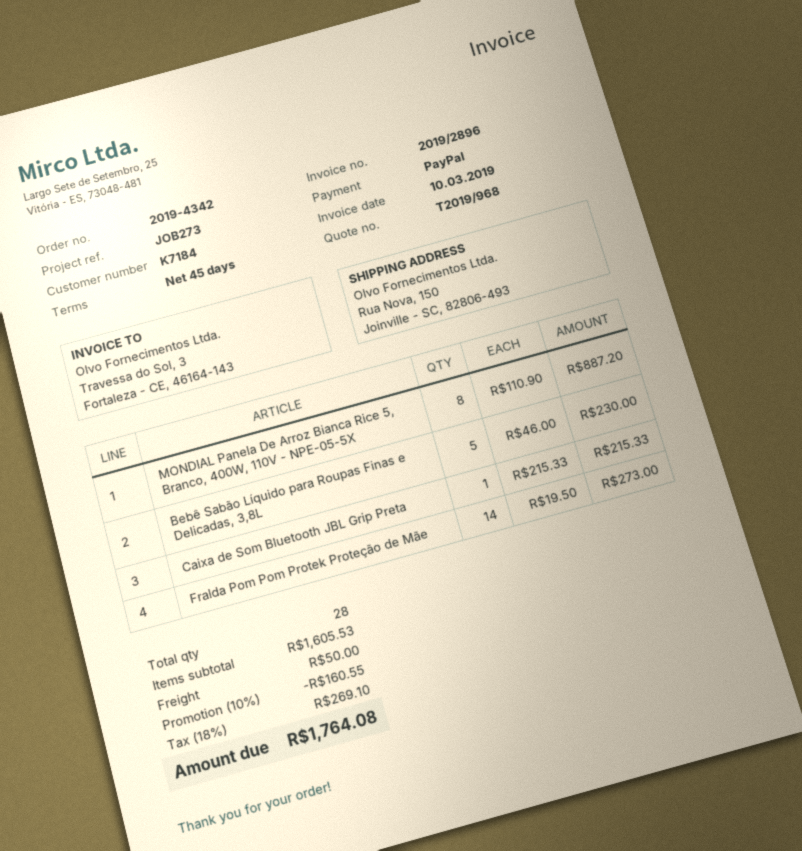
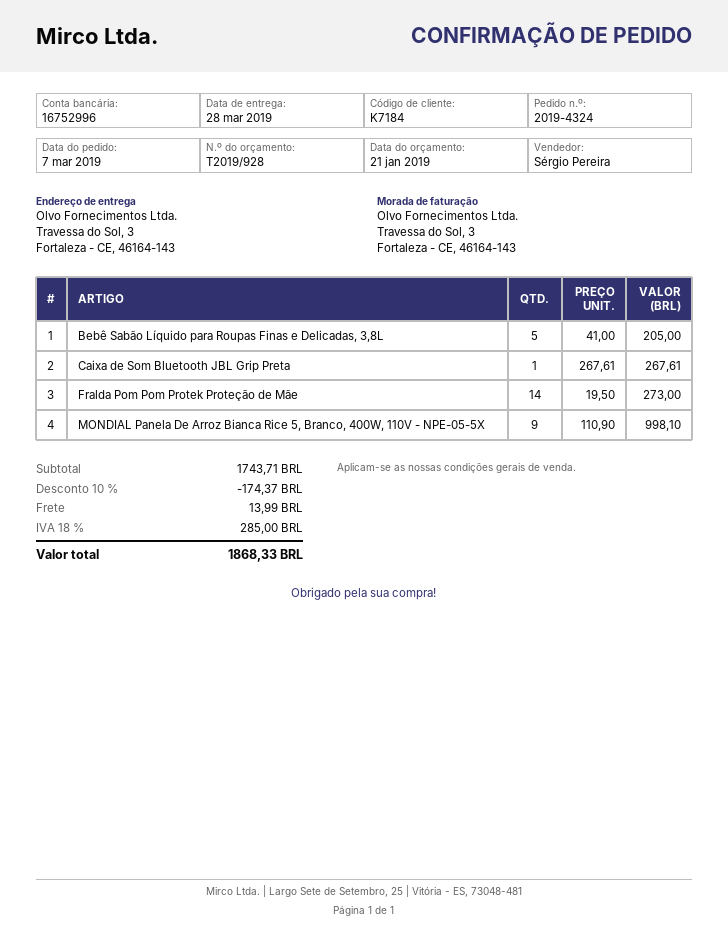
quote number: T2019/968 -> T2019/928
order number: 2019-4342 -> 2019-4324
ship to: Rua Nova, 150, Joinville - SC, 82806-493 -> Travessa do Sol, 3, Fortaleza - CE, 46164-143
MONDIAL Panela De Arroz Bianca Rice 5, Branco, 400W, 110V - NPE-05-5X: 8 x 110.90 = 887.20 -> 9 x 110.90 = 998.10
Bebê Sabão Líquido para Roupas Finas e Delicadas, 3,8L: 5 x 46.00 = 230.00 -> 5 x 41.00 = 205.00
Caixa de Som Bluetooth JBL Grip Preta: 1 x 215.33 = 215.33 -> 1 x 267.61 = 267.61
subtotal: 1605.53 -> 1743.71
discount: 10% = 160.55 -> 10% = 174.37
shipping: 50.00 -> 13.99
tax: 18% = 269.10 -> 18% = 285.00
total: 1764.08 -> 1868.33

